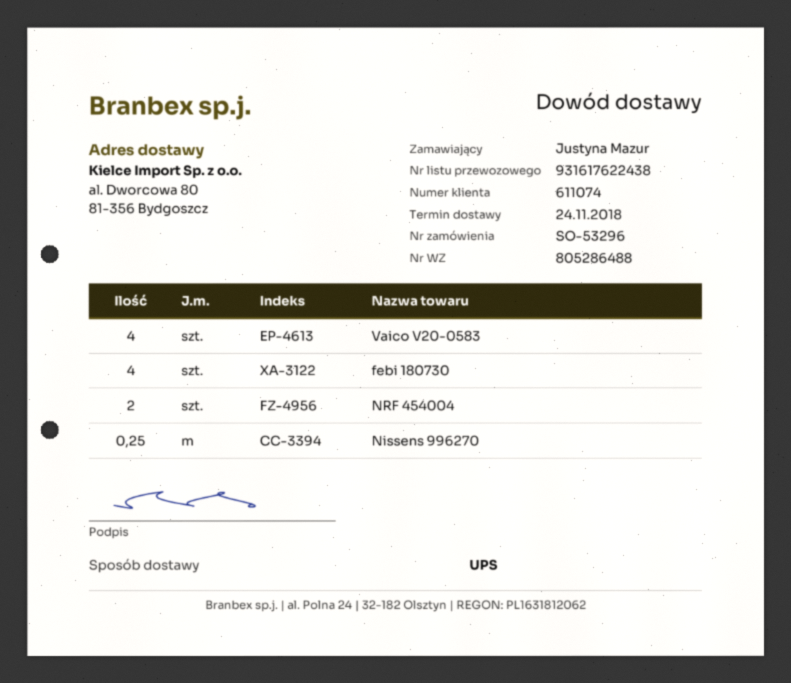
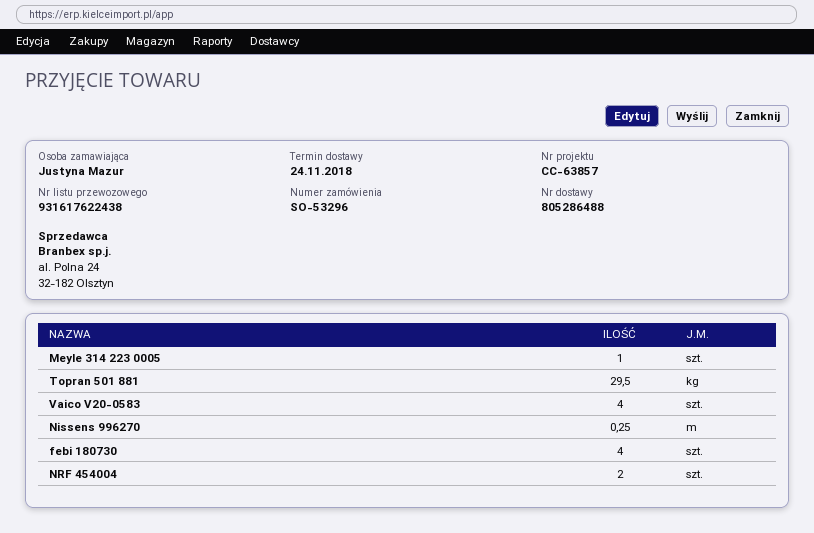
Meyle 314 223 0005: none -> 1
Topran 501 881: none -> 29.5

